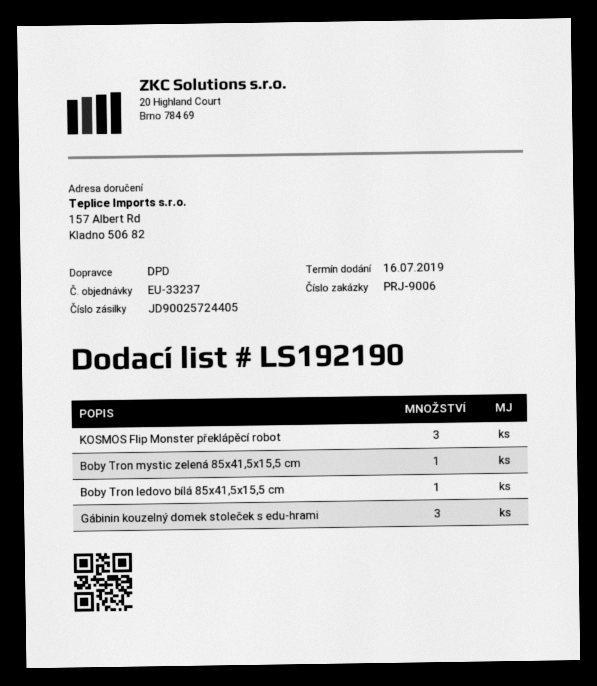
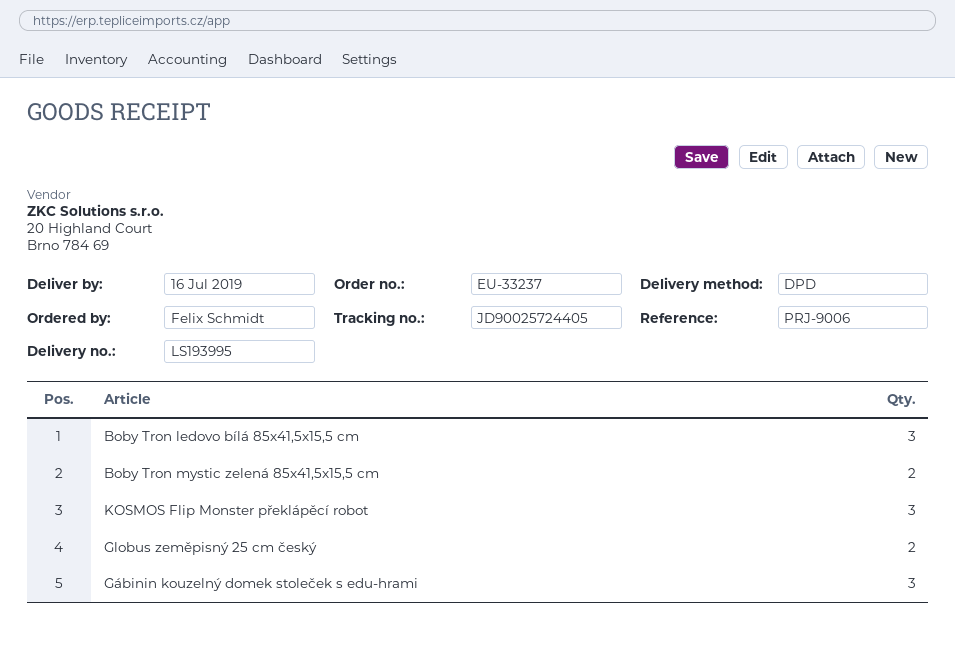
delivery note number: LS192190 -> LS193995
Boby Tron mystic zelená 85x41,5x15,5 cm: 1 -> 2
Boby Tron ledovo bílá 85x41,5x15,5 cm: 1 -> 3
Globus zeměpisný 25 cm český: none -> 2

